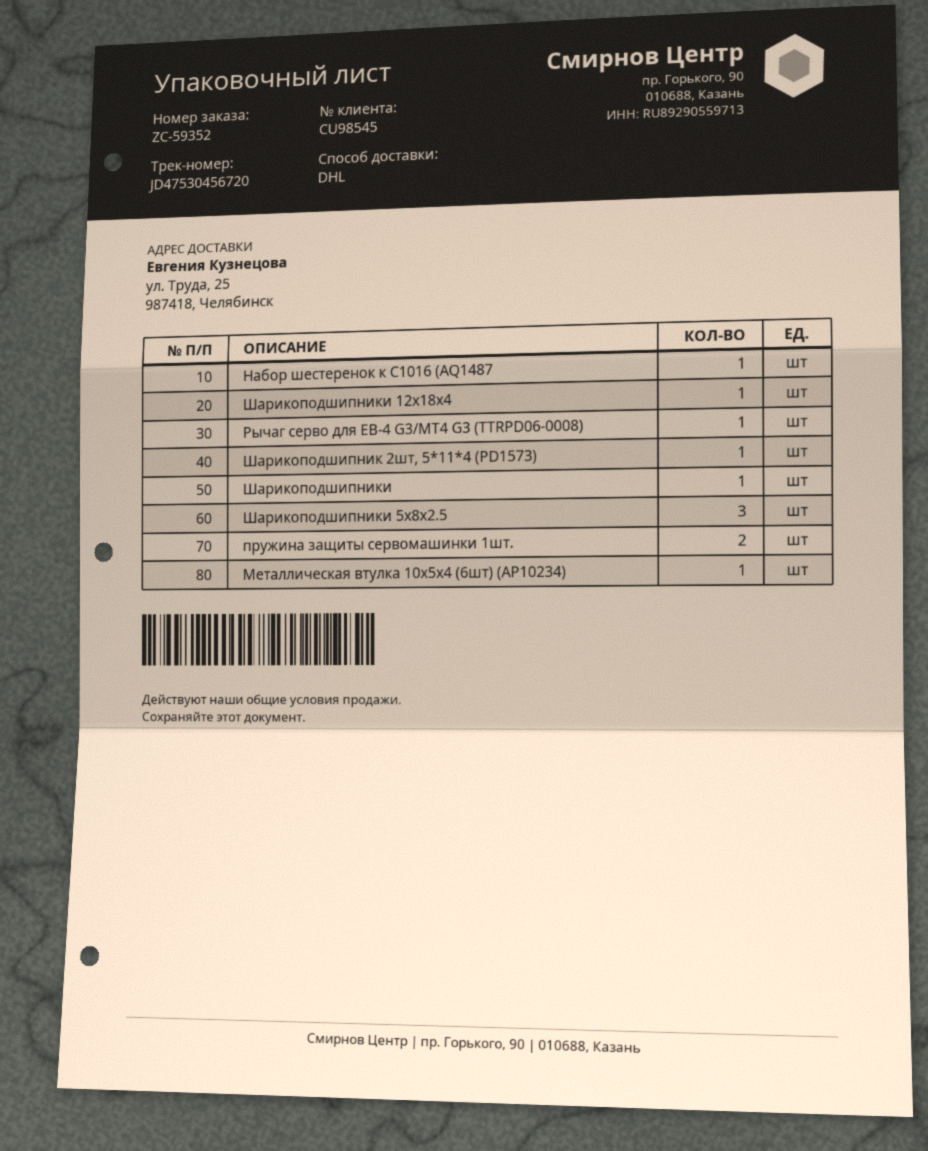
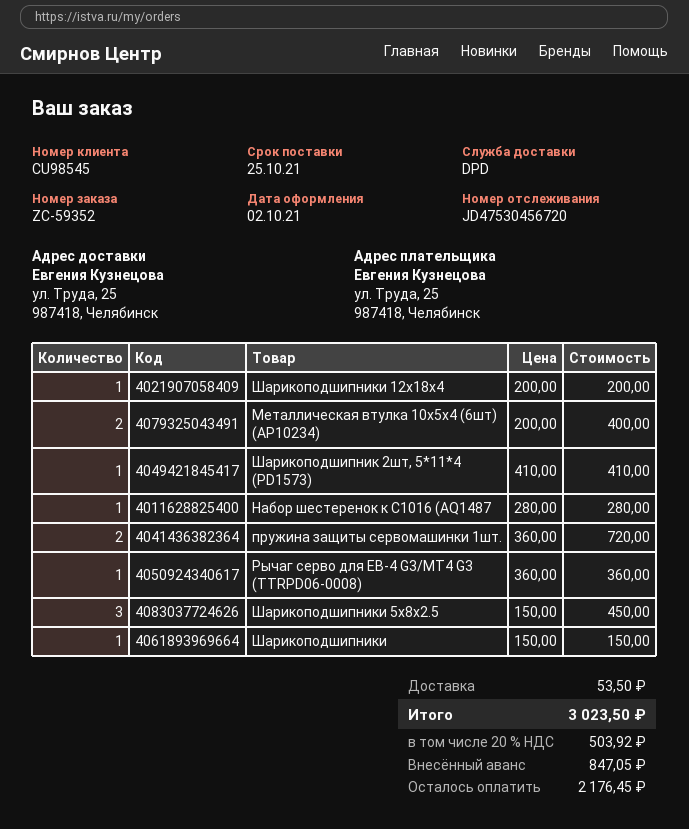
shipping method: DHL -> DPD
Металлическая втулка 10х5х4 (6шт) (AP10234): 1 -> 2

